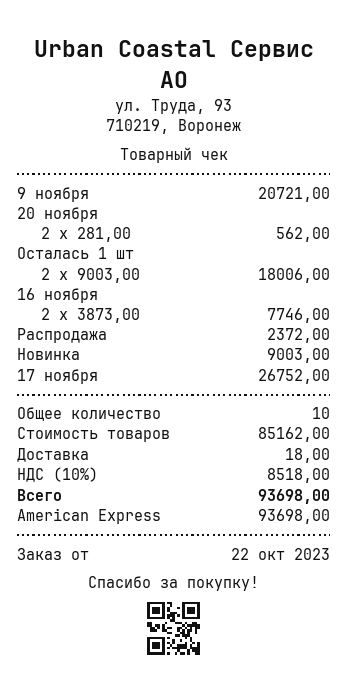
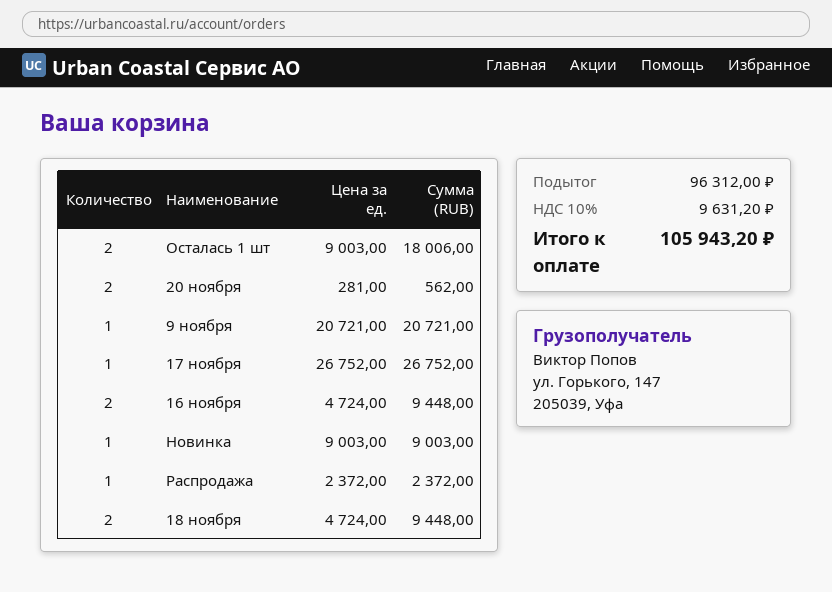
16 ноября: 2 x 3873.00 = 7746.00 -> 2 x 4724.00 = 9448.00
18 ноября: none -> 2 x 4724.00 = 9448.00
subtotal: 85162.00 -> 96312.00
shipping: 18.00 -> none
tax: 10% = 8518.00 -> 10% = 9631.20
total: 93698.00 -> 105943.20

